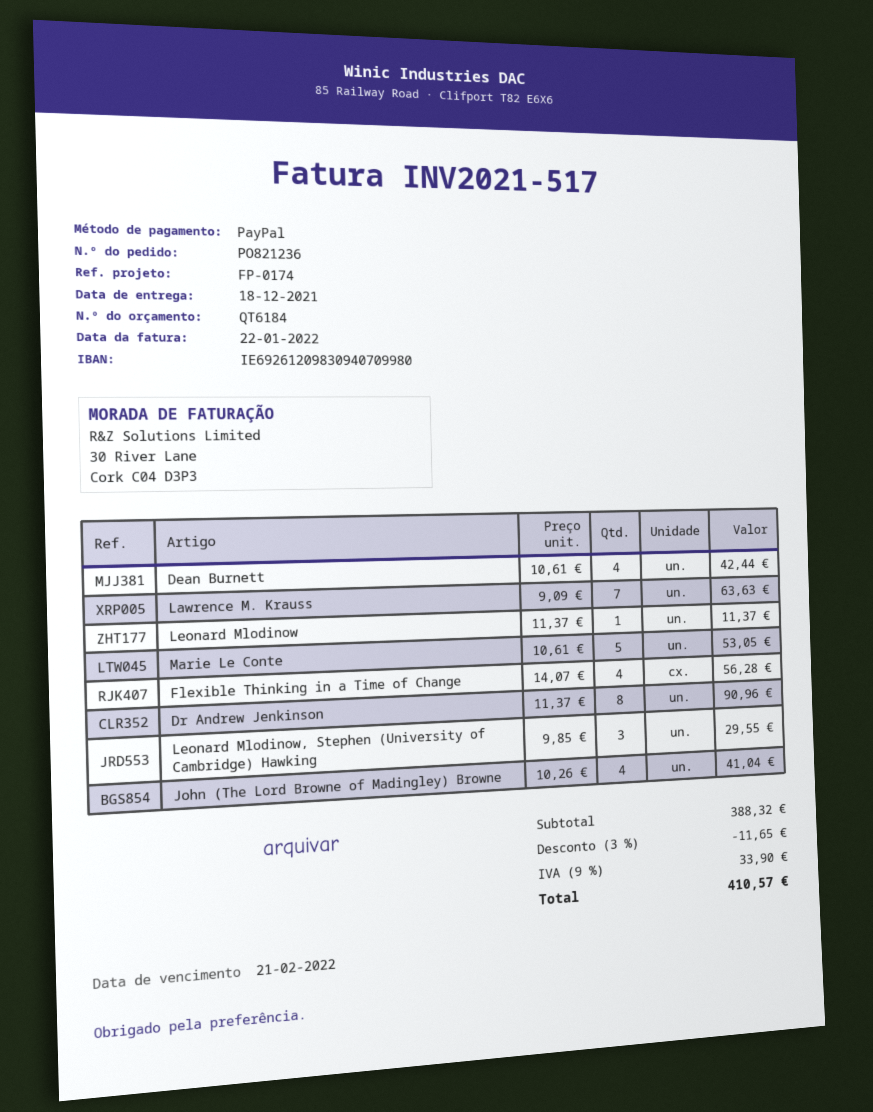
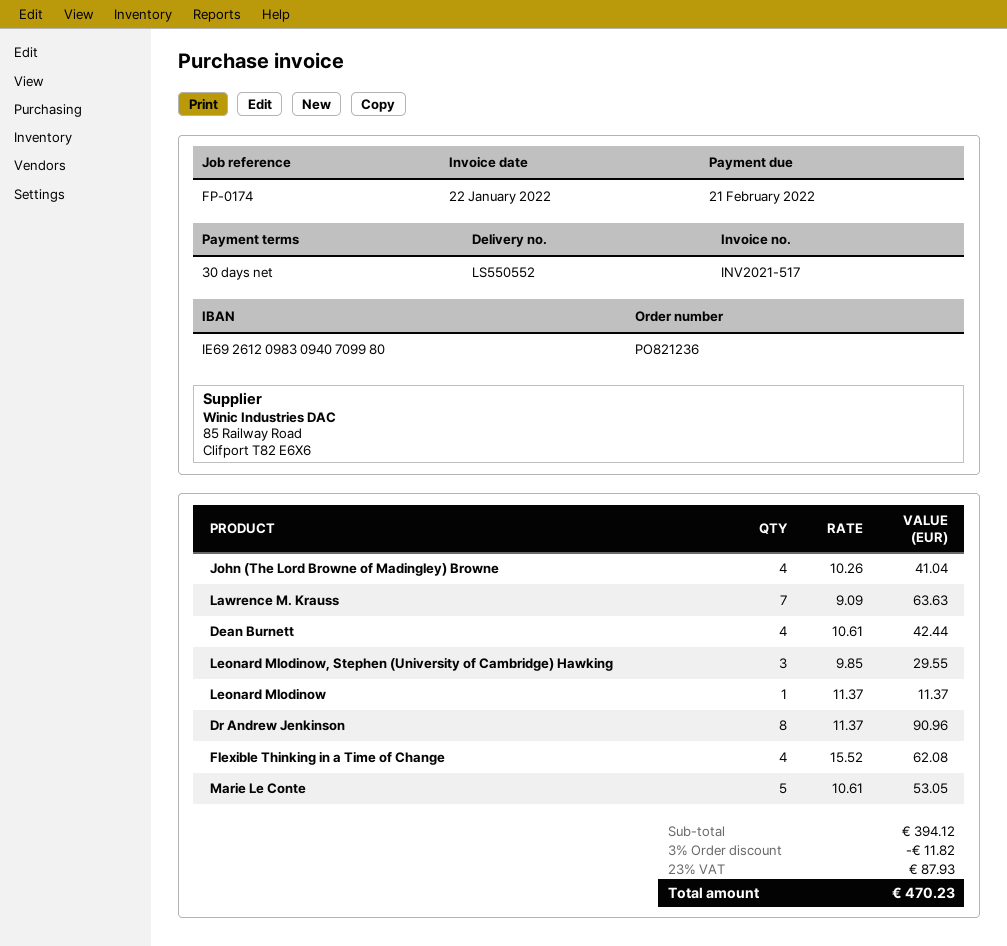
Flexible Thinking in a Time of Change: 4 x 14.07 = 56.28 -> 4 x 15.52 = 62.08
subtotal: 388.32 -> 394.12
discount: 3% = 11.65 -> 3% = 11.82
tax: 9% = 33.90 -> 23% = 87.93
total: 410.57 -> 470.23

